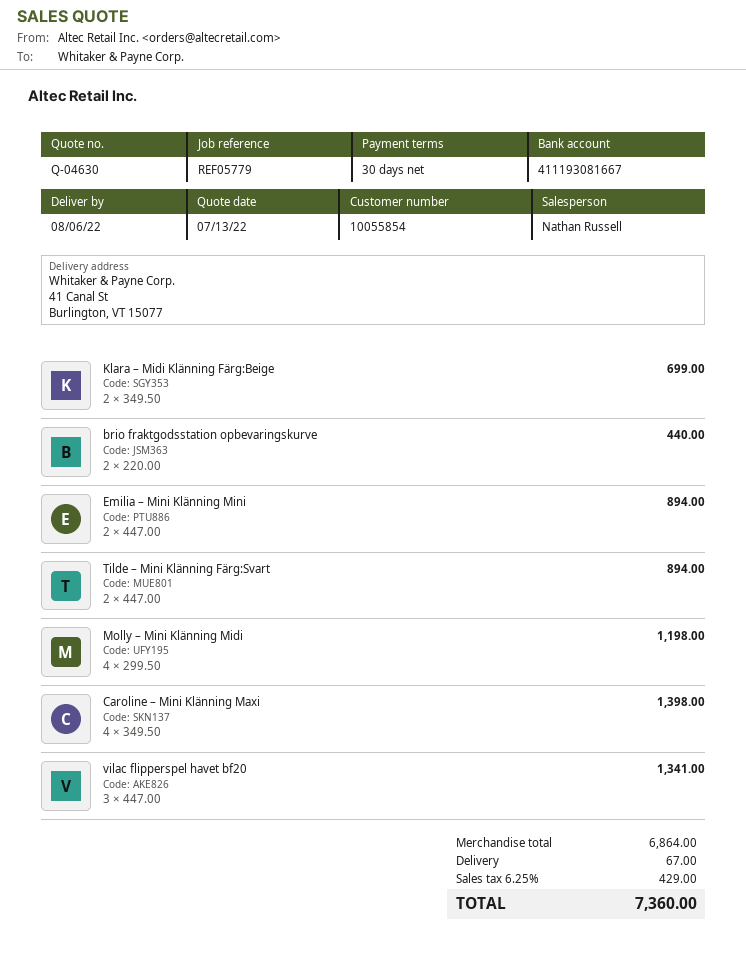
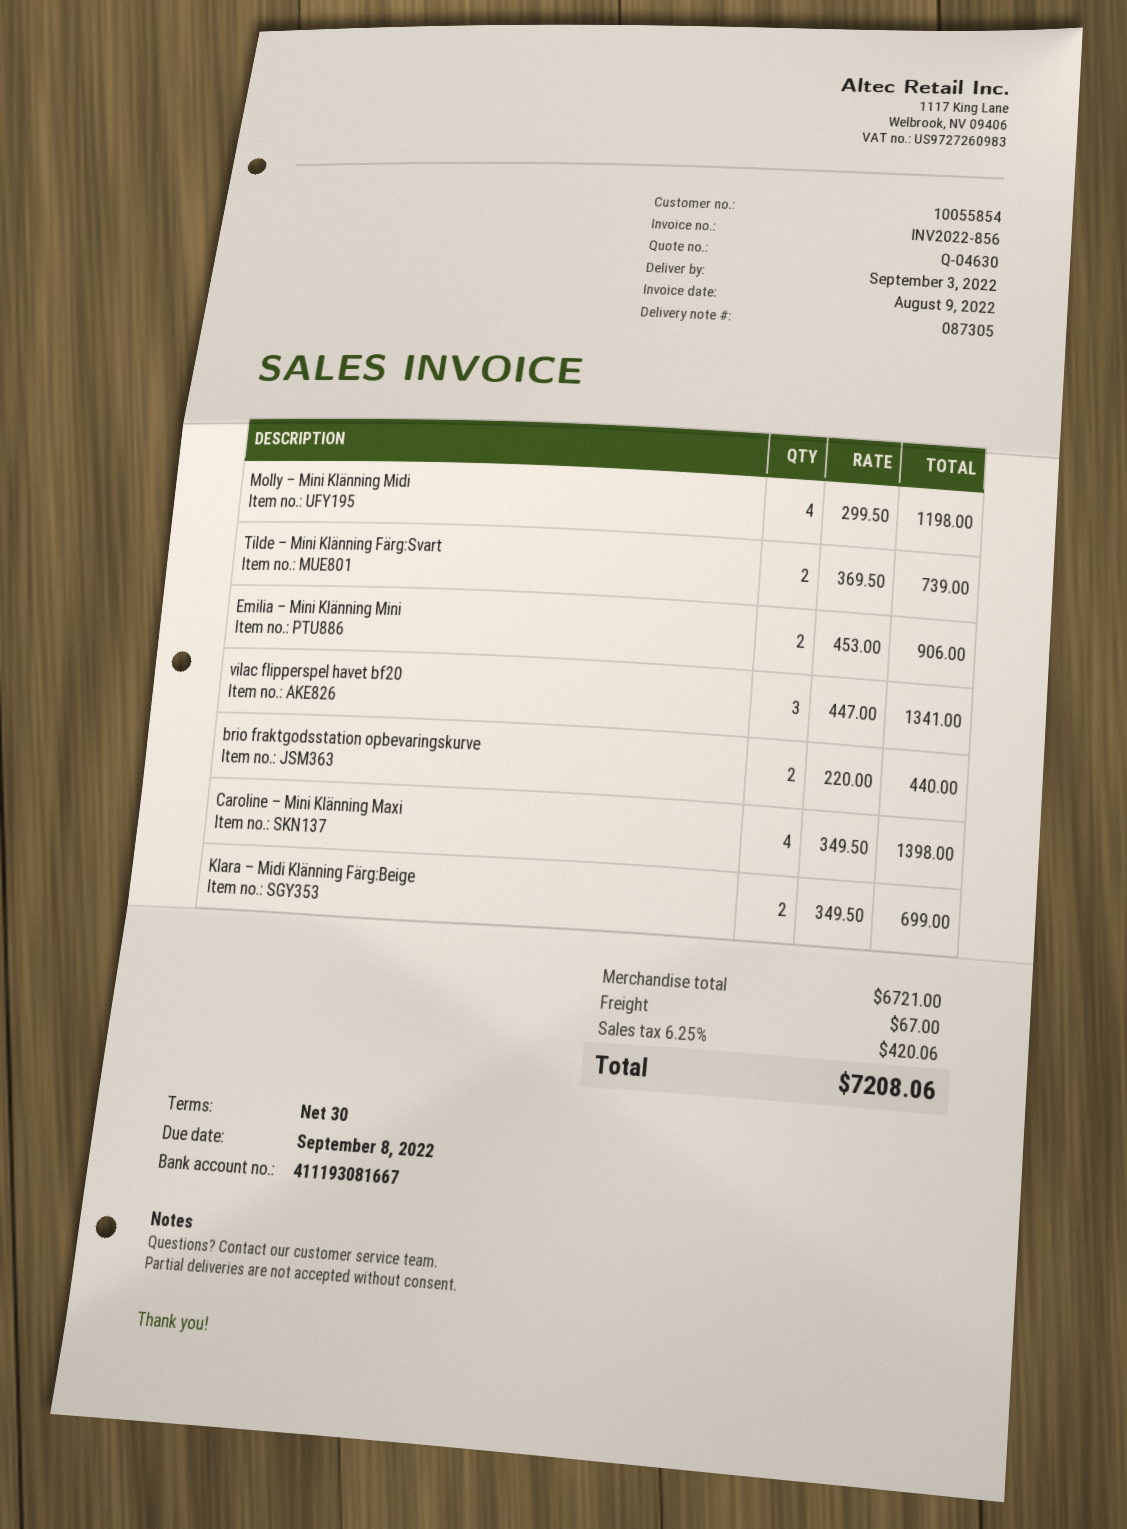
delivery date: 2022-08-06 -> 2022-09-03
Emilia – Mini Klänning Mini: 2 x 447.00 = 894.00 -> 2 x 453.00 = 906.00
Tilde – Mini Klänning Färg:Svart: 2 x 447.00 = 894.00 -> 2 x 369.50 = 739.00
subtotal: 6864.00 -> 6721.00
tax: 6.25% = 429.00 -> 6.25% = 420.06
total: 7360.00 -> 7208.06

